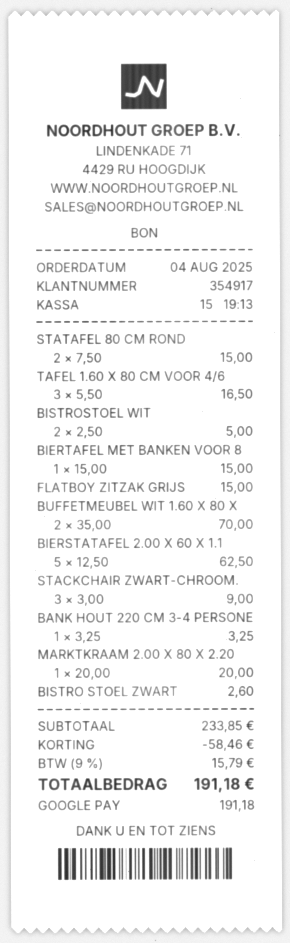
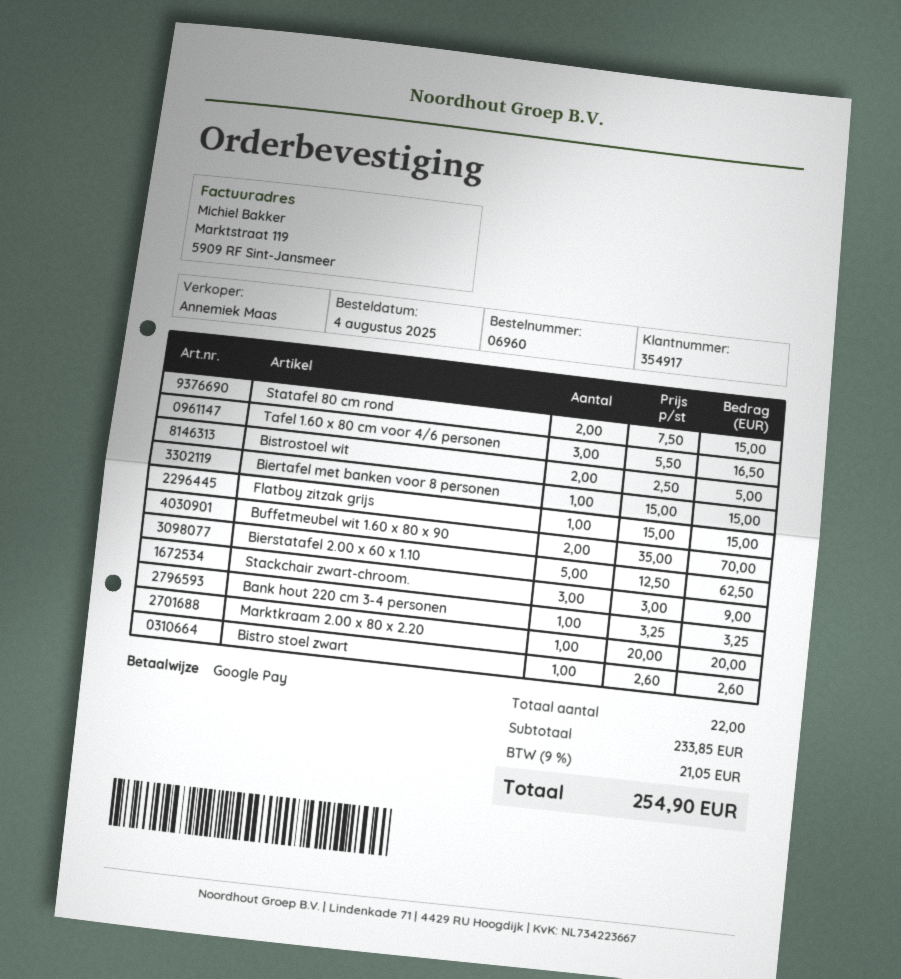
discount: 58.46 -> none
tax: 9% = 15.79 -> 9% = 21.05
total: 191.18 -> 254.90

